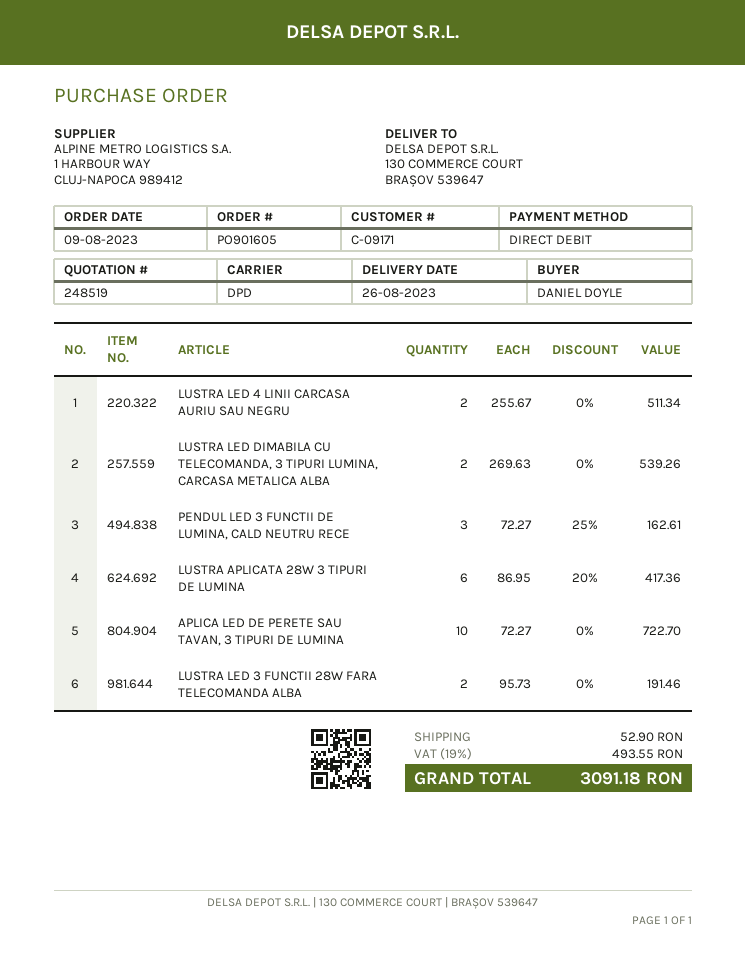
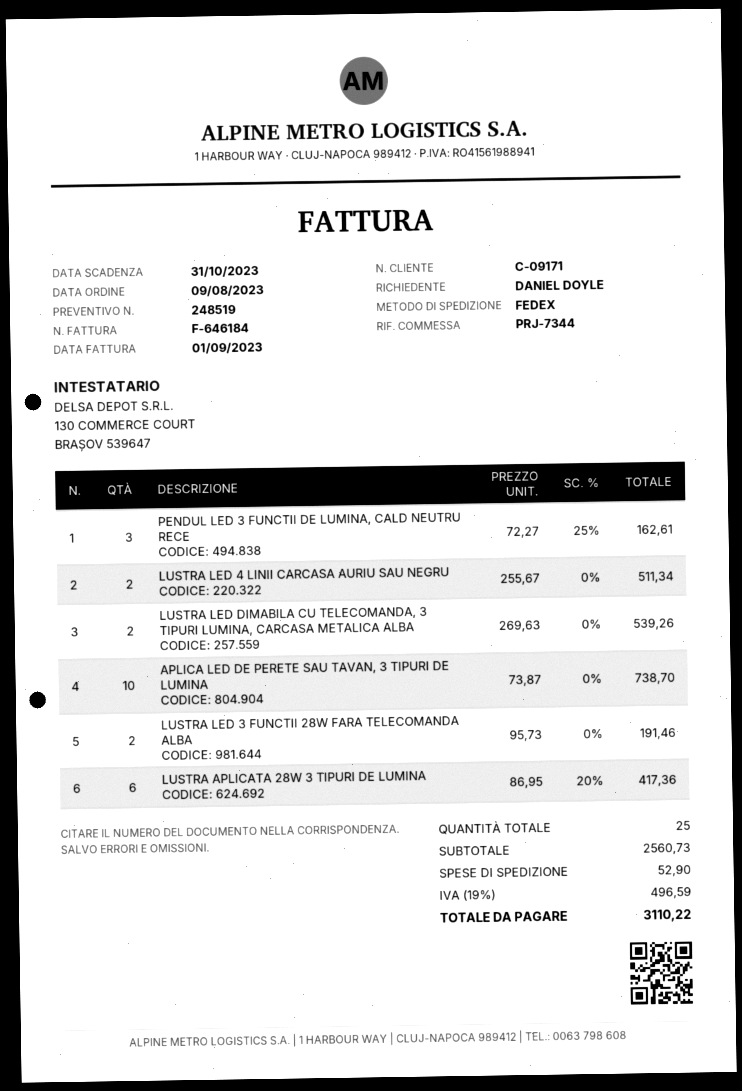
shipping method: DPD -> FedEx
APLICA LED DE PERETE SAU TAVAN, 3 TIPURI DE LUMINA: 10 x 72.27 = 722.70 -> 10 x 73.87 = 738.70
tax: 19% = 493.55 -> 19% = 496.59
total: 3091.18 -> 3110.22

